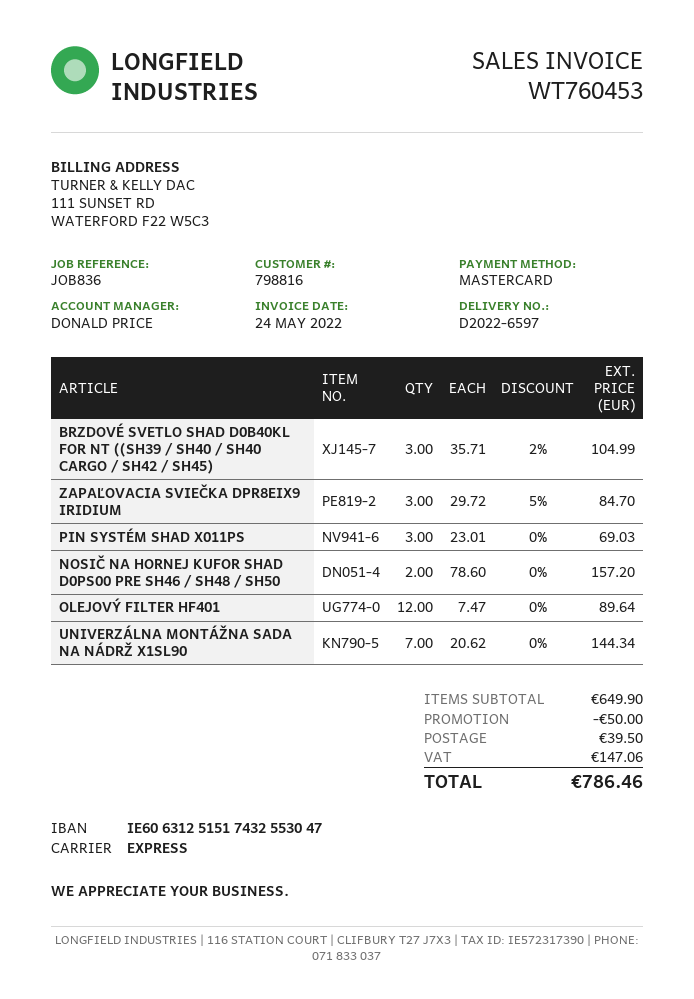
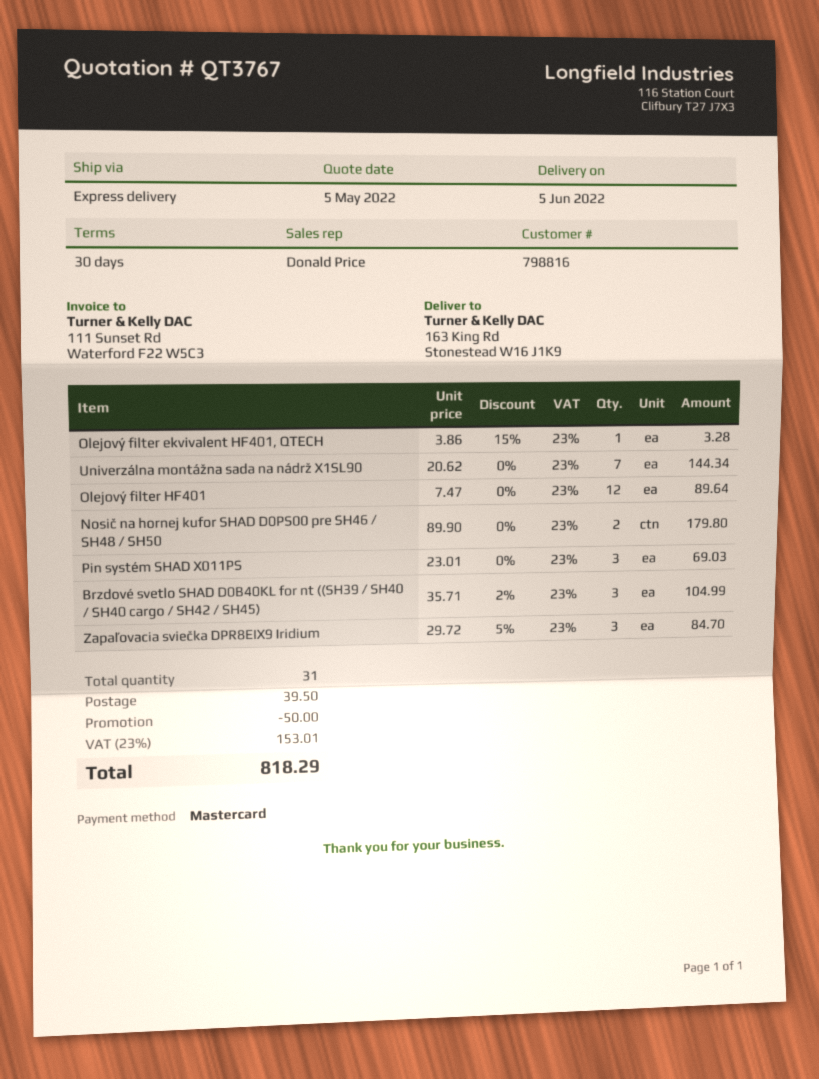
NOSIČ NA HORNEJ KUFOR SHAD D0PS00 PRE SH46 / SH48 / SH50: 2 x 78.60 = 157.20 -> 2 x 89.90 = 179.80
Olejový filter ekvivalent HF401, QTECH: none -> 1 x 3.86 - 15% = 3.28
tax: 147.06 -> 153.01
total: 786.46 -> 818.29

